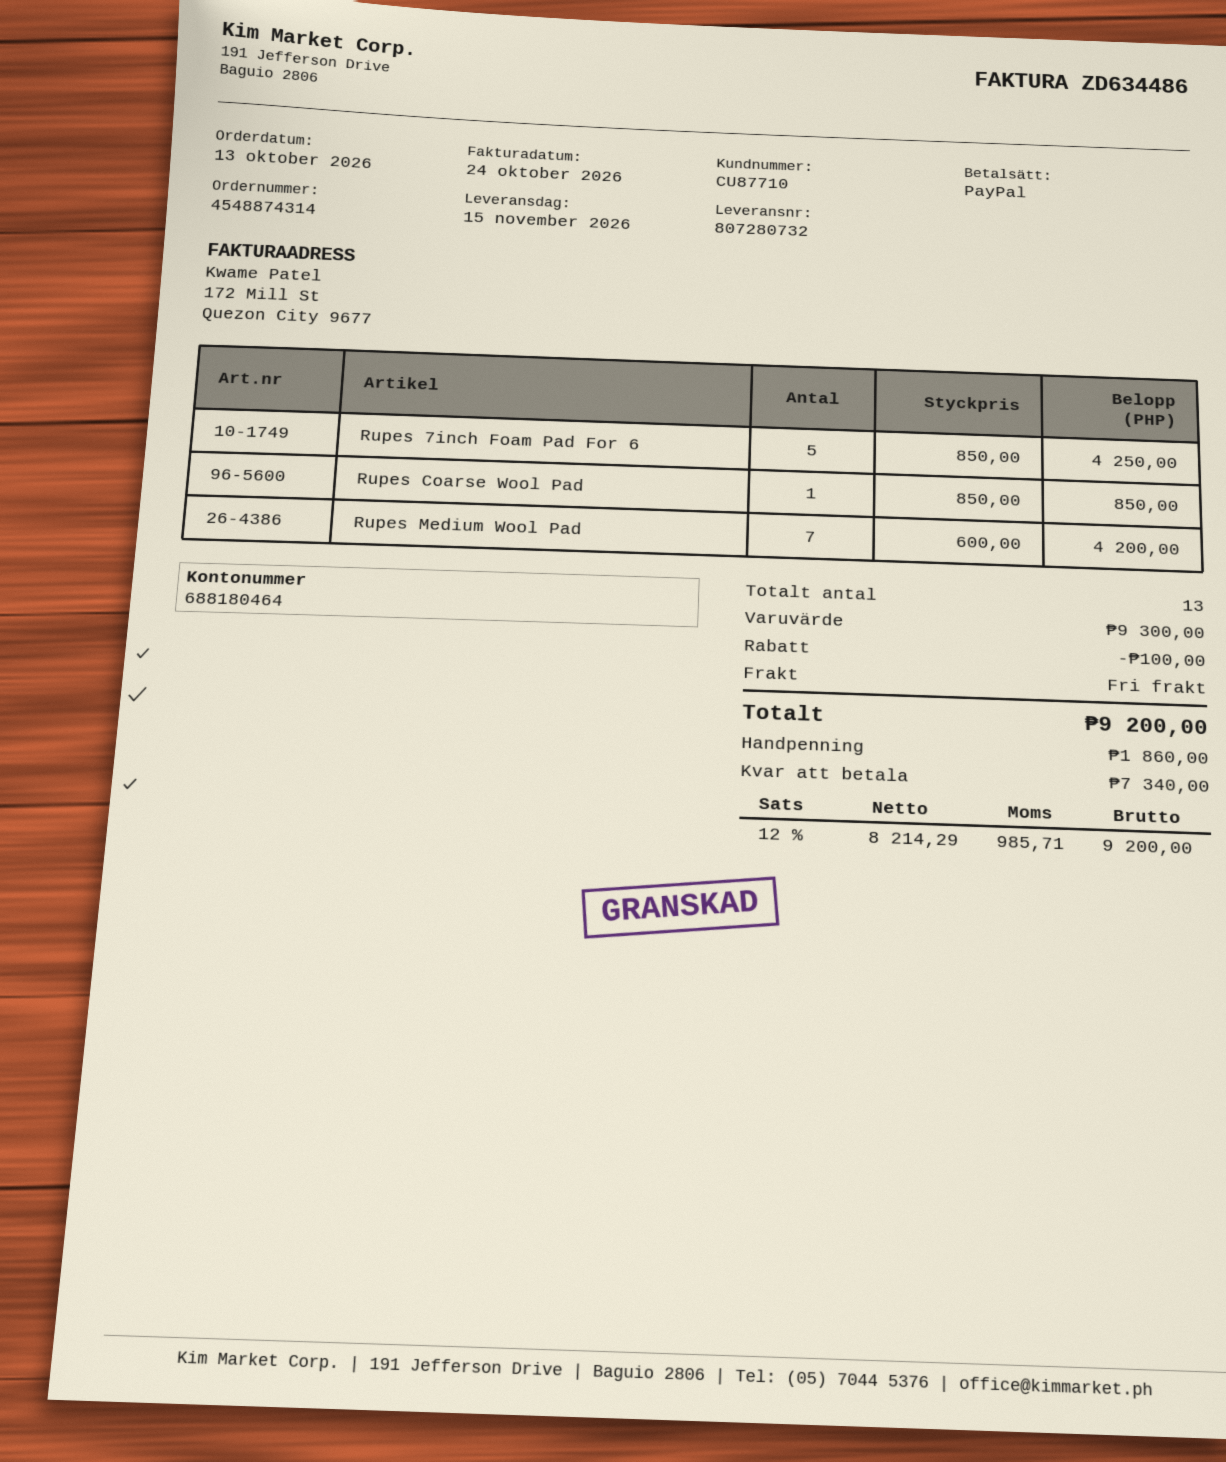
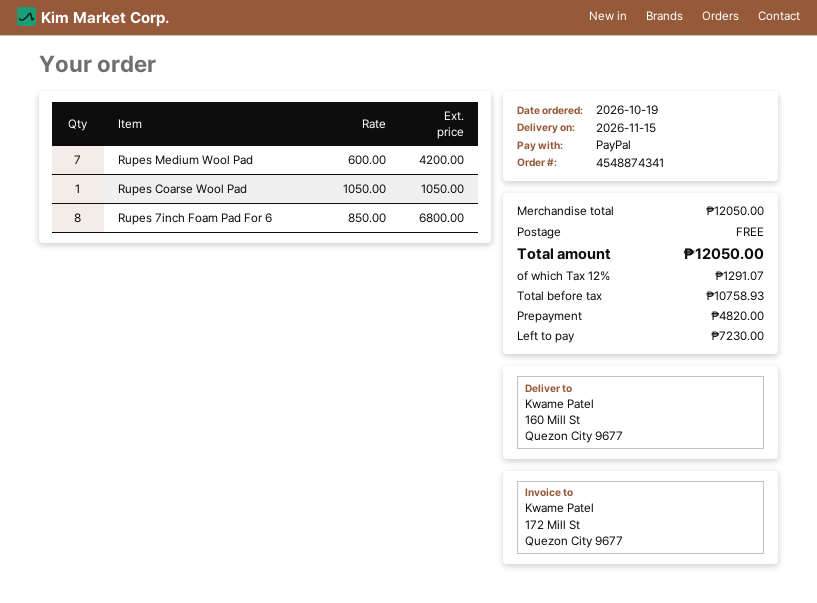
order number: 4548874314 -> 4548874341
order date: 2026-10-13 -> 2026-10-19
Rupes 7inch Foam Pad For 6: 5 x 850.00 = 4250.00 -> 8 x 850.00 = 6800.00
Rupes Coarse Wool Pad: 1 x 850.00 = 850.00 -> 1 x 1050.00 = 1050.00
subtotal: 9300.00 -> 12050.00
discount: 100.00 -> none
net: 8214.29 -> 10758.93
tax: 12% = 985.71 -> 12% = 1291.07
total: 9200.00 -> 12050.00
deposit: 1860.00 -> 4820.00
balance: 7340.00 -> 7230.00

